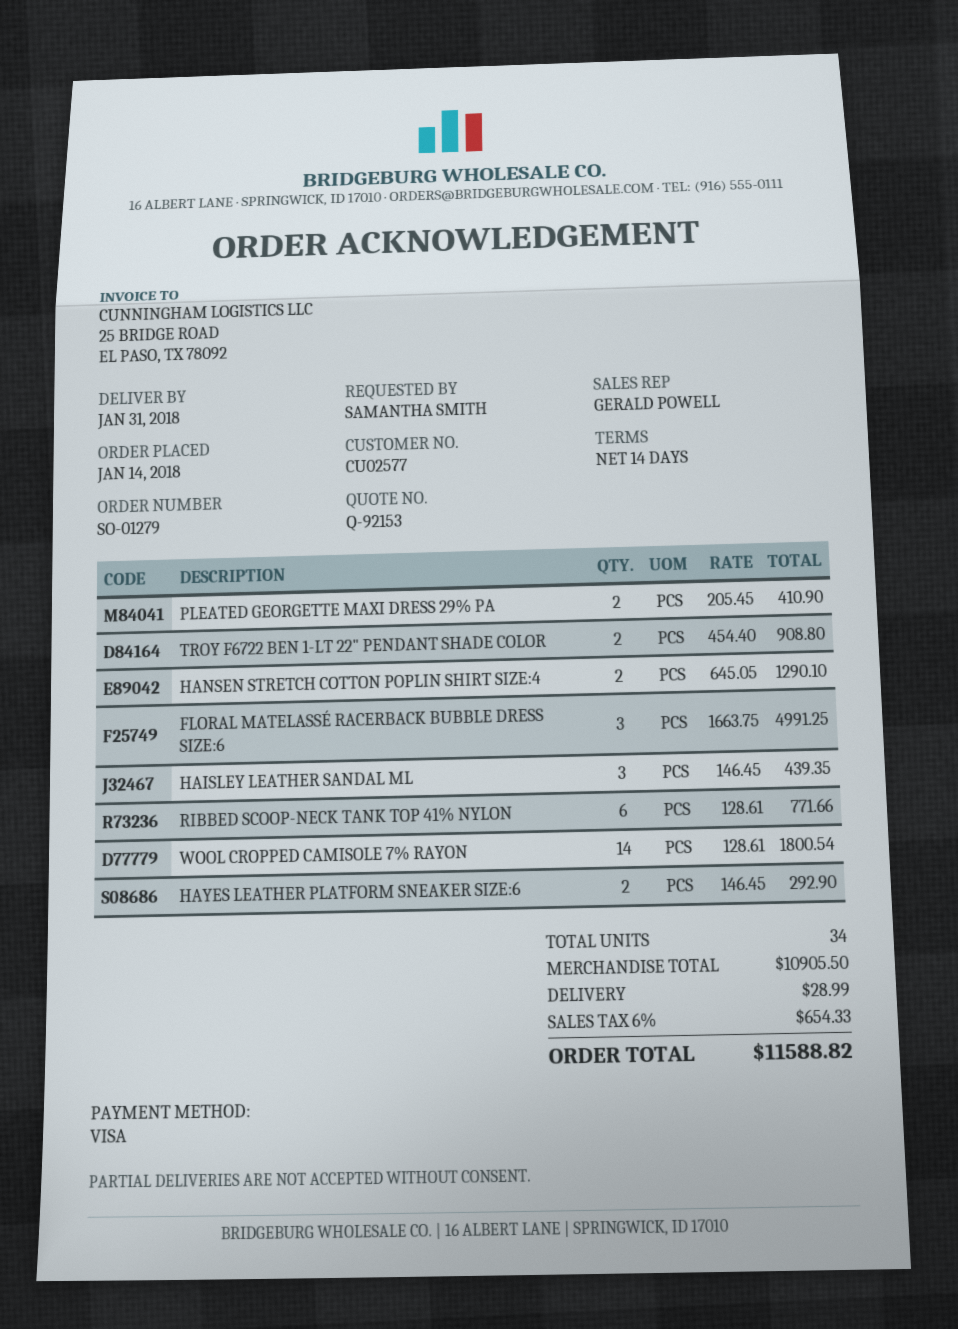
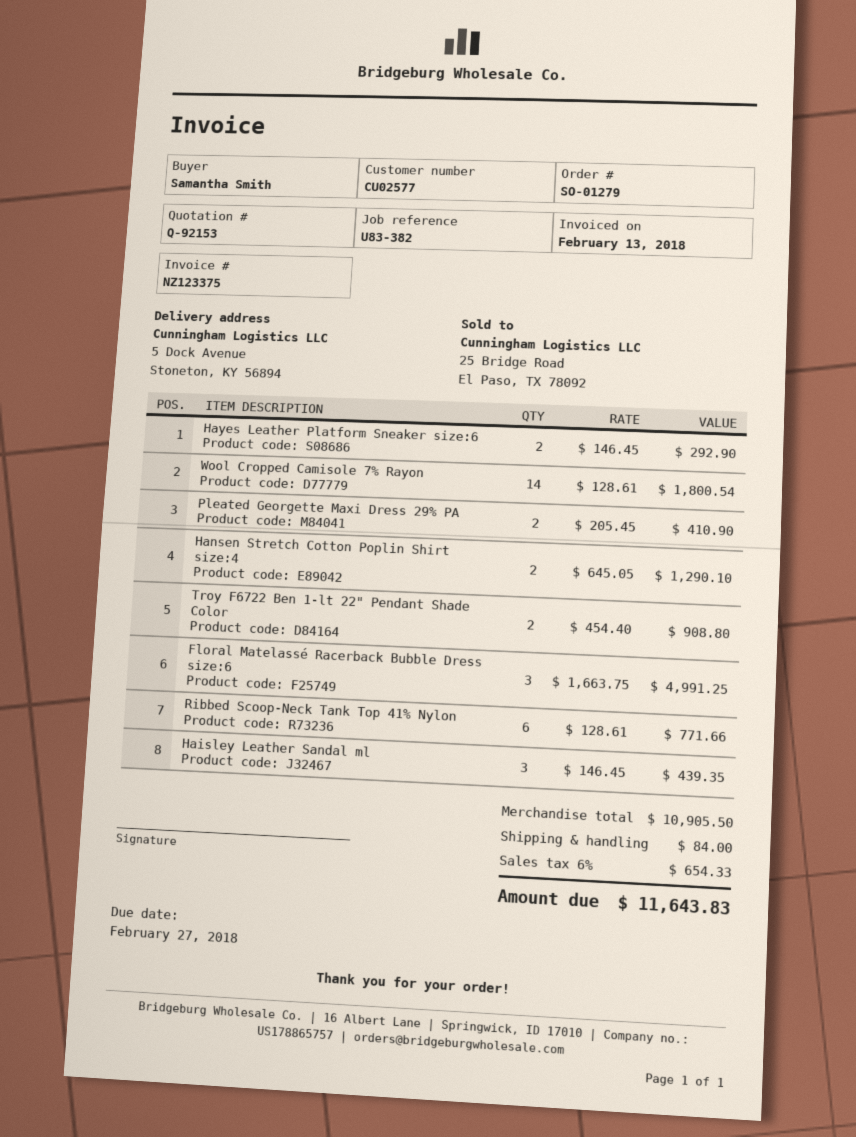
shipping: 28.99 -> 84.00
total: 11588.82 -> 11643.83

